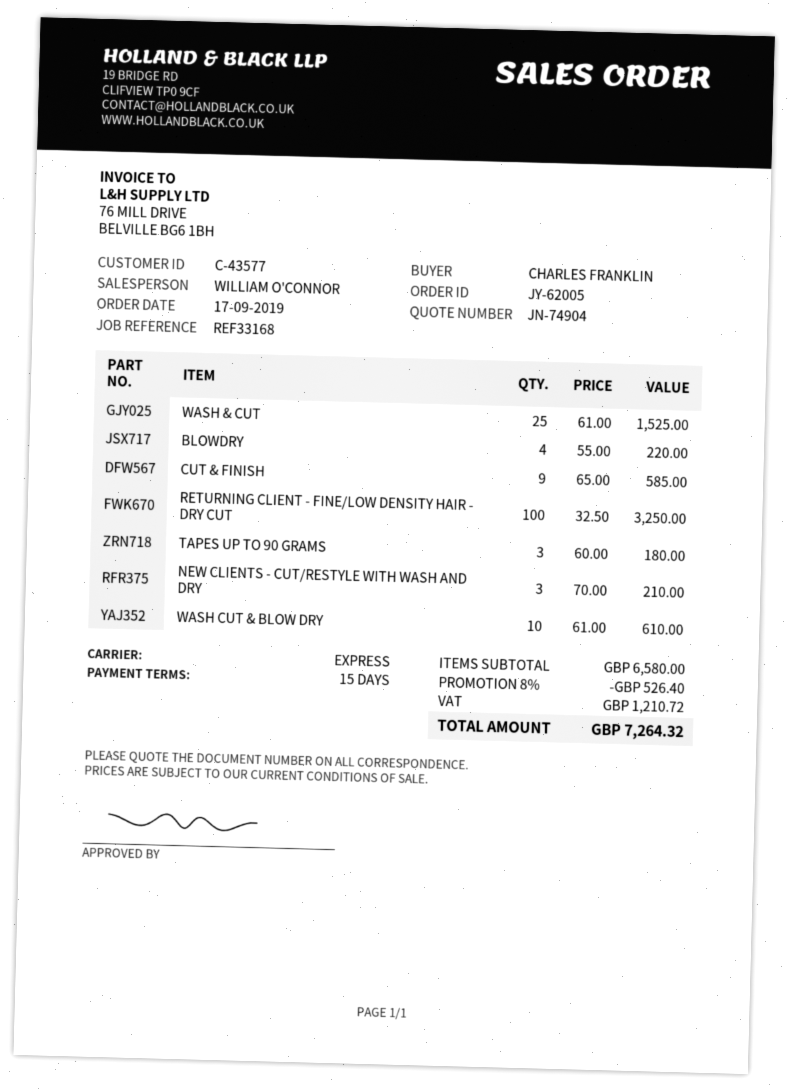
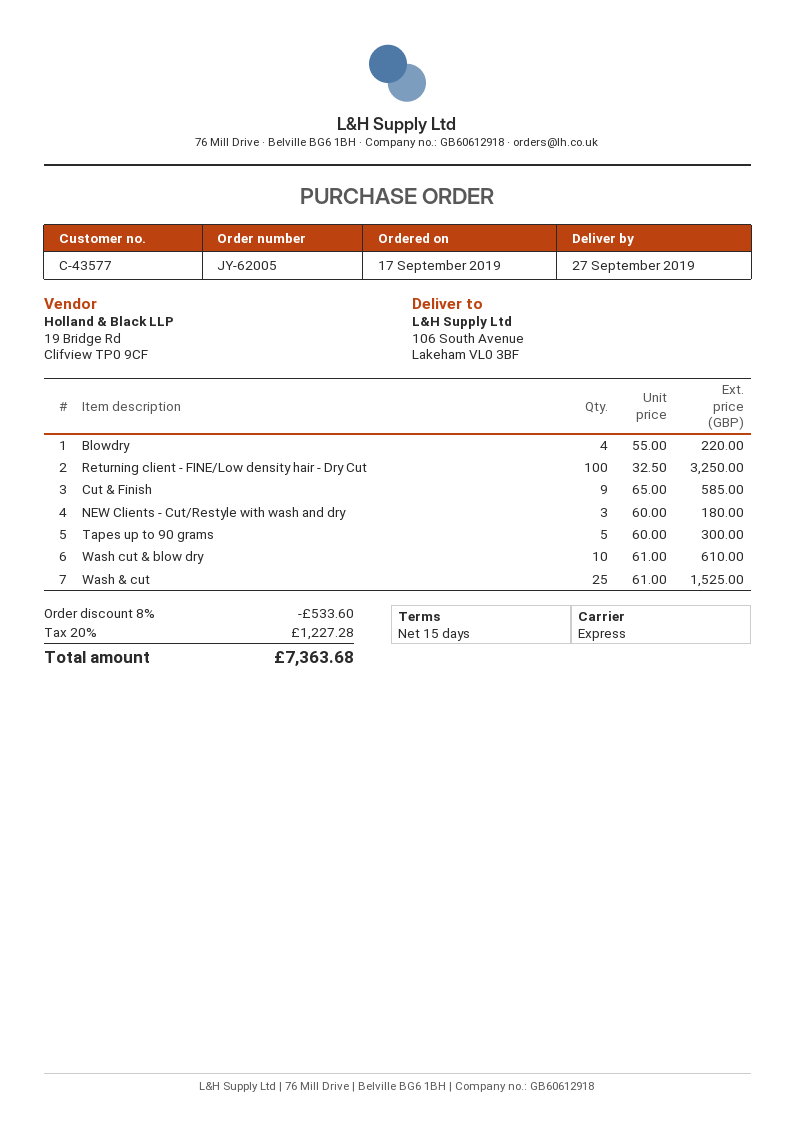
TAPES UP TO 90 GRAMS: 3 x 60.00 = 180.00 -> 5 x 60.00 = 300.00
NEW CLIENTS - CUT/RESTYLE WITH WASH AND DRY: 3 x 70.00 = 210.00 -> 3 x 60.00 = 180.00
discount: 8% = 526.40 -> 8% = 533.60
tax: 1210.72 -> 1227.28
total: 7264.32 -> 7363.68

